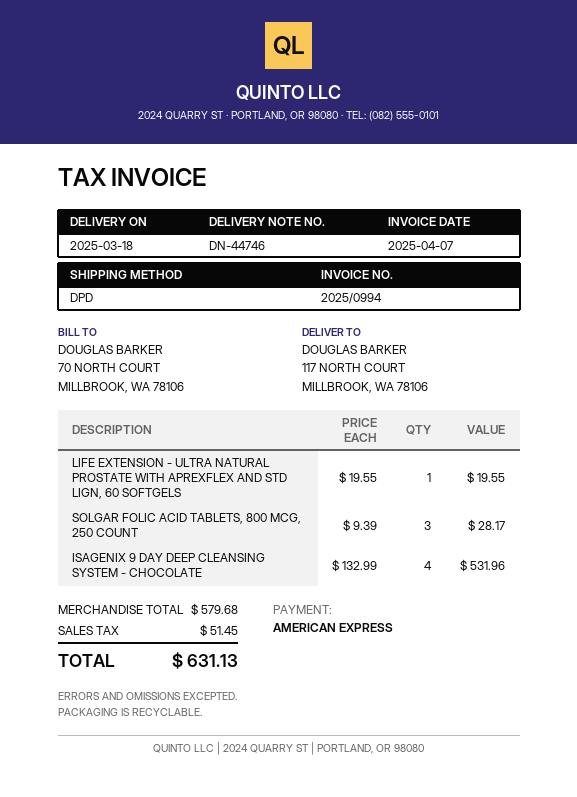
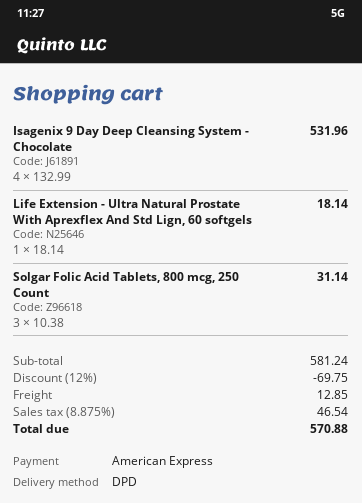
LIFE EXTENSION - ULTRA NATURAL PROSTATE WITH APREXFLEX AND STD LIGN, 60 SOFTGELS: 1 x 19.55 = 19.55 -> 1 x 18.14 = 18.14
SOLGAR FOLIC ACID TABLETS, 800 MCG, 250 COUNT: 3 x 9.39 = 28.17 -> 3 x 10.38 = 31.14
subtotal: 579.68 -> 581.24
discount: none -> 12% = 69.75
shipping: none -> 12.85
tax: 51.45 -> 46.54
total: 631.13 -> 570.88

